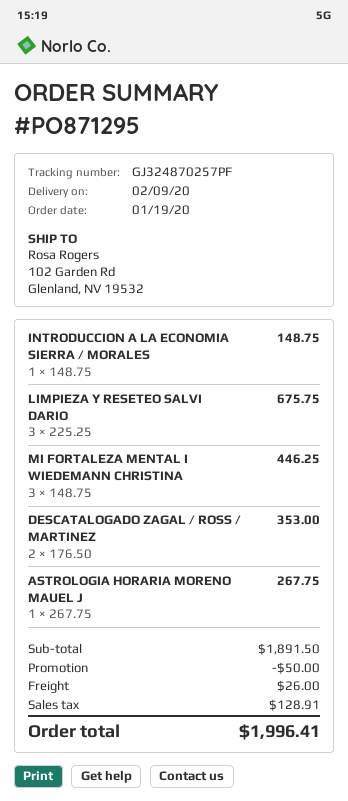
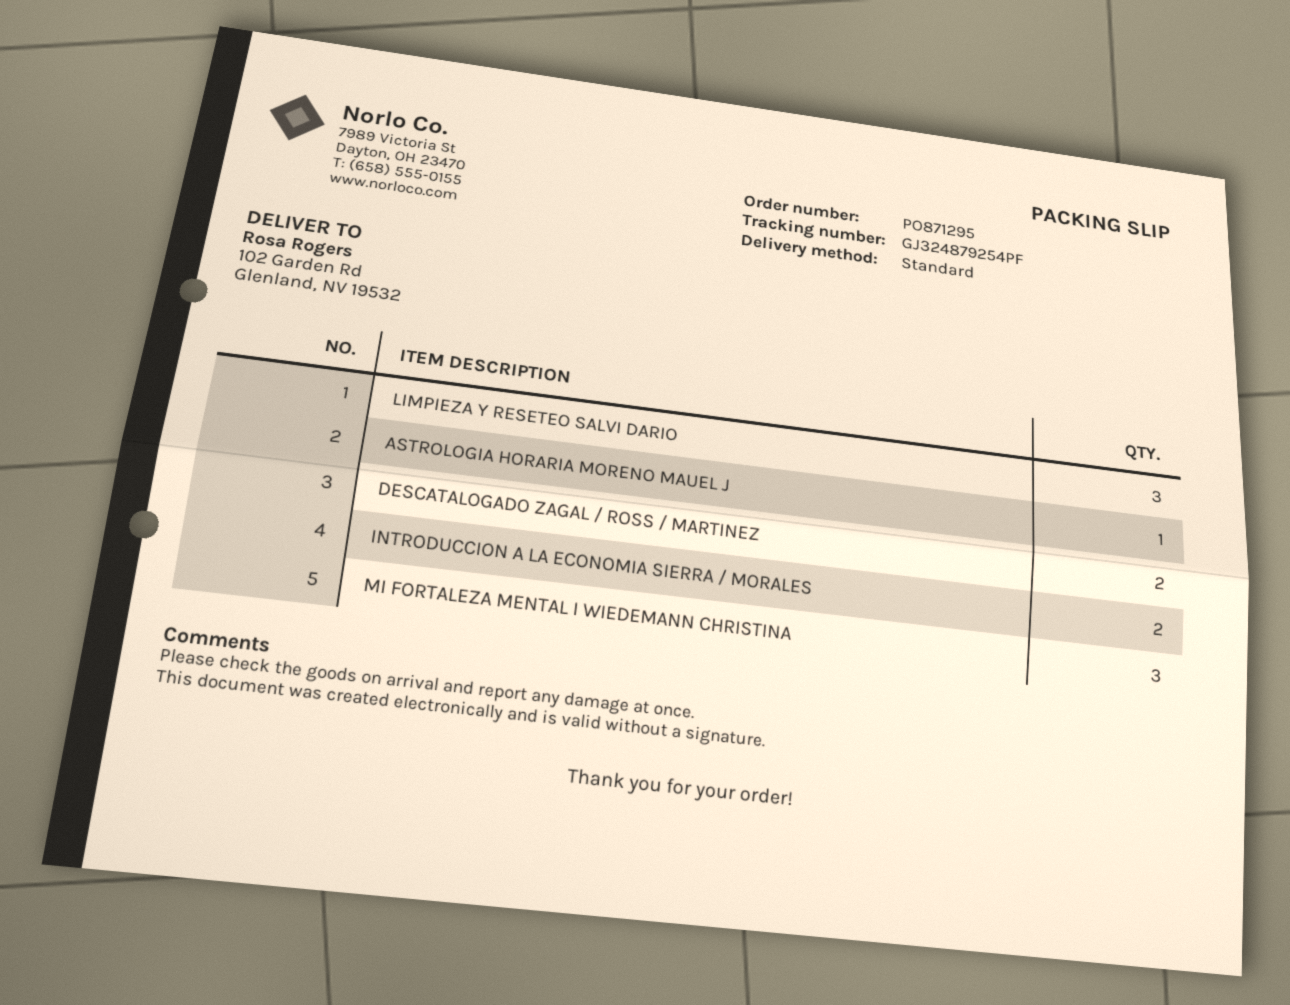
tracking number: GJ324870257PF -> GJ324879254PF
INTRODUCCION A LA ECONOMIA SIERRA / MORALES: 1 -> 2

